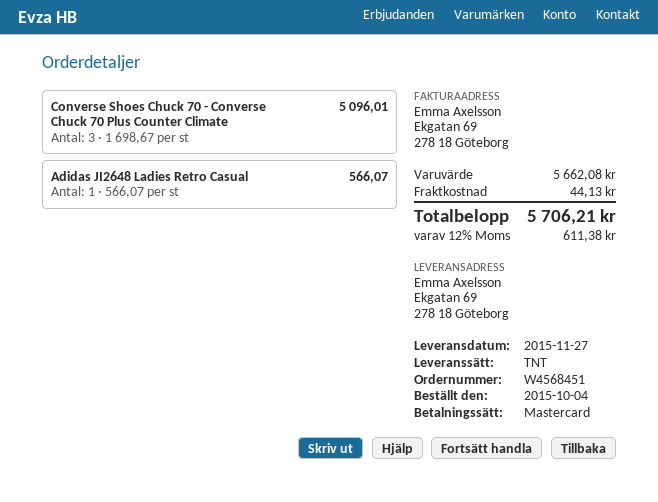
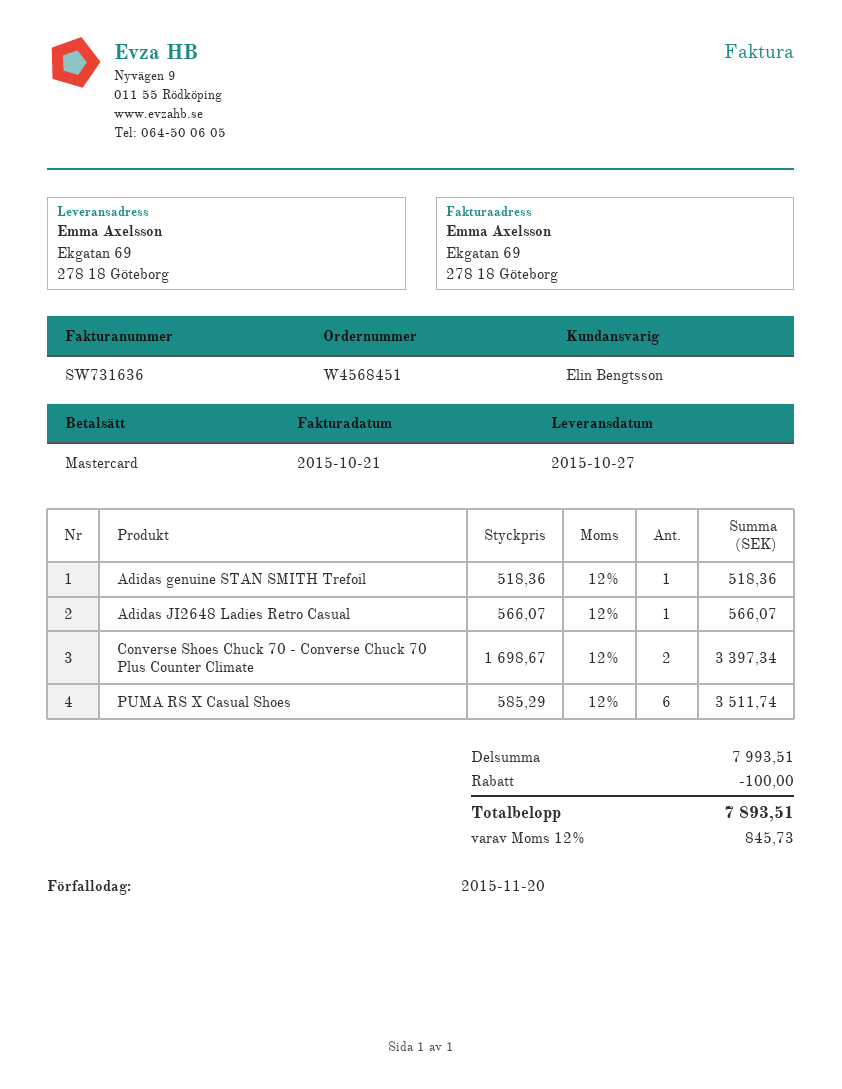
delivery date: 2015-11-27 -> 2015-10-27
Converse Shoes Chuck 70 - Converse Chuck 70 Plus Counter Climate: 3 x 1698.67 = 5096.01 -> 2 x 1698.67 = 3397.34
Adidas genuine STAN SMITH Trefoil: none -> 1 x 518.36 = 518.36
PUMA RS X Casual Shoes: none -> 6 x 585.29 = 3511.74
subtotal: 5662.08 -> 7993.51
discount: none -> 100.00
shipping: 44.13 -> none
tax: 12% = 611.38 -> 12% = 845.73
total: 5706.21 -> 7893.51

